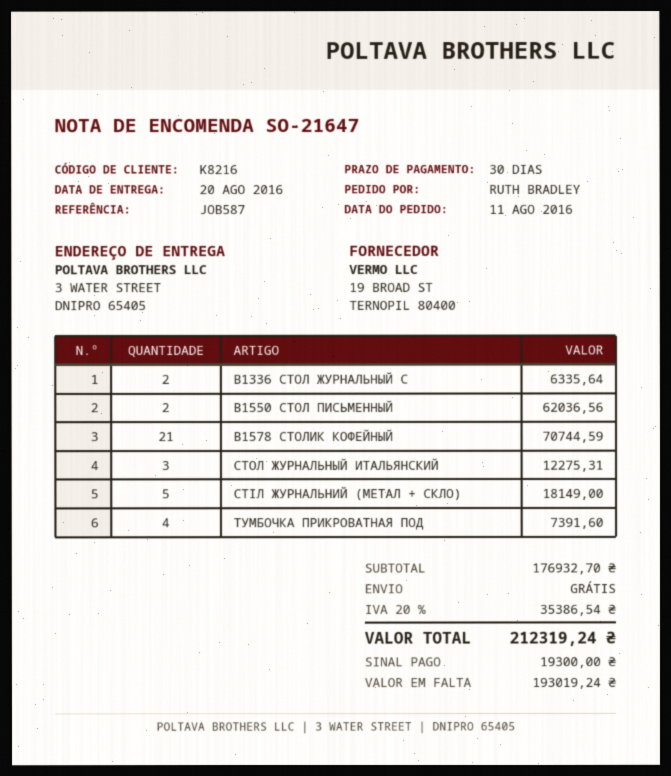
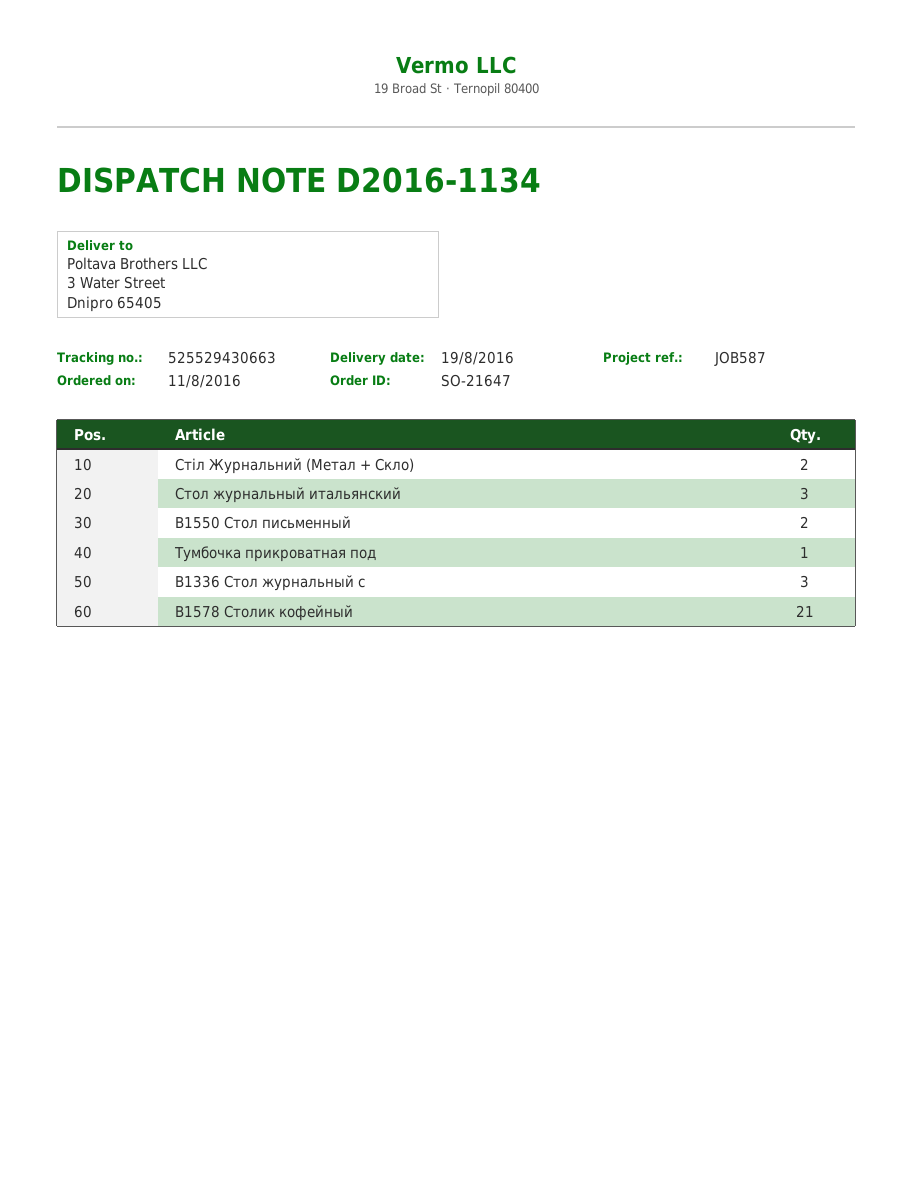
delivery date: 2016-08-20 -> 2016-08-19
В1336 СТОЛ ЖУРНАЛЬНЫЙ С: 2 -> 3
СТІЛ ЖУРНАЛЬНИЙ (МЕТАЛ + СКЛО): 5 -> 2
ТУМБОЧКА ПРИКРОВАТНАЯ ПОД: 4 -> 1

